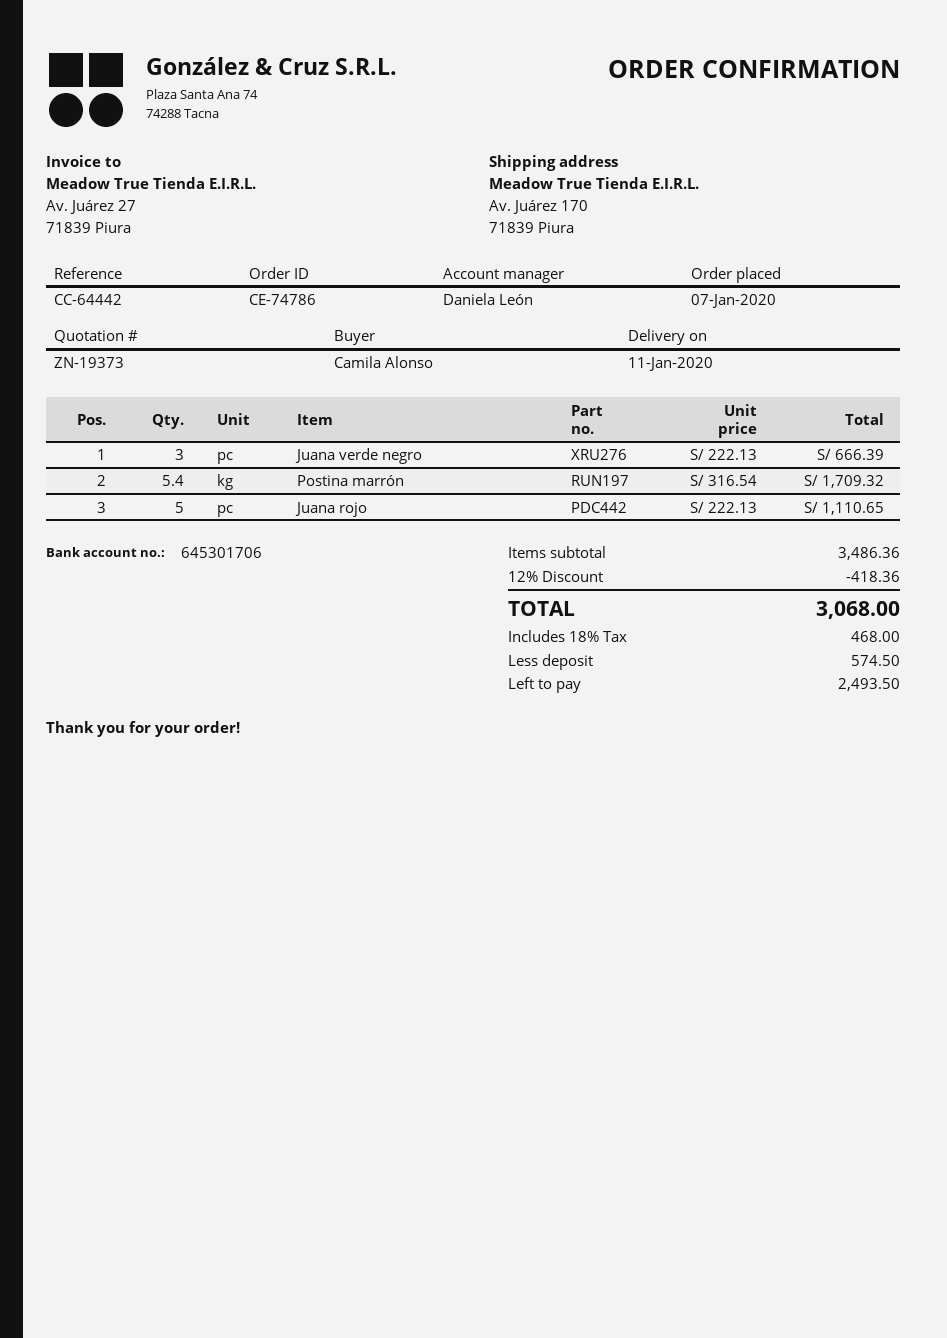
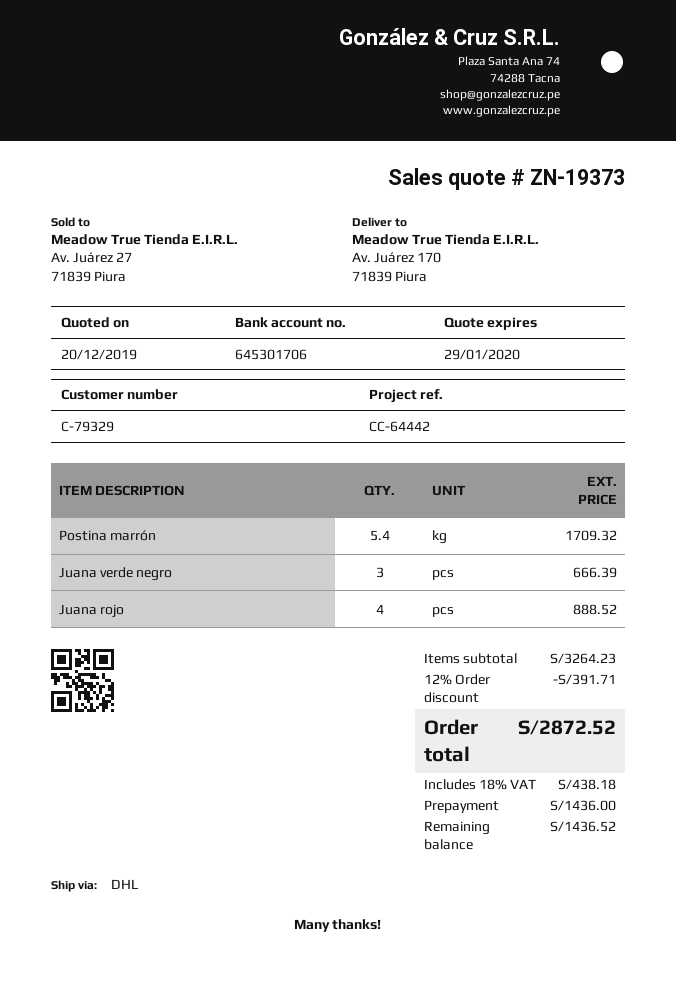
Juana rojo: 5 for 1110.65 -> 4 for 888.52
subtotal: 3486.36 -> 3264.23
discount: 12% = 418.36 -> 12% = 391.71
tax: 18% = 468.00 -> 18% = 438.18
total: 3068.00 -> 2872.52
deposit: 574.50 -> 1436.00
balance: 2493.50 -> 1436.52

